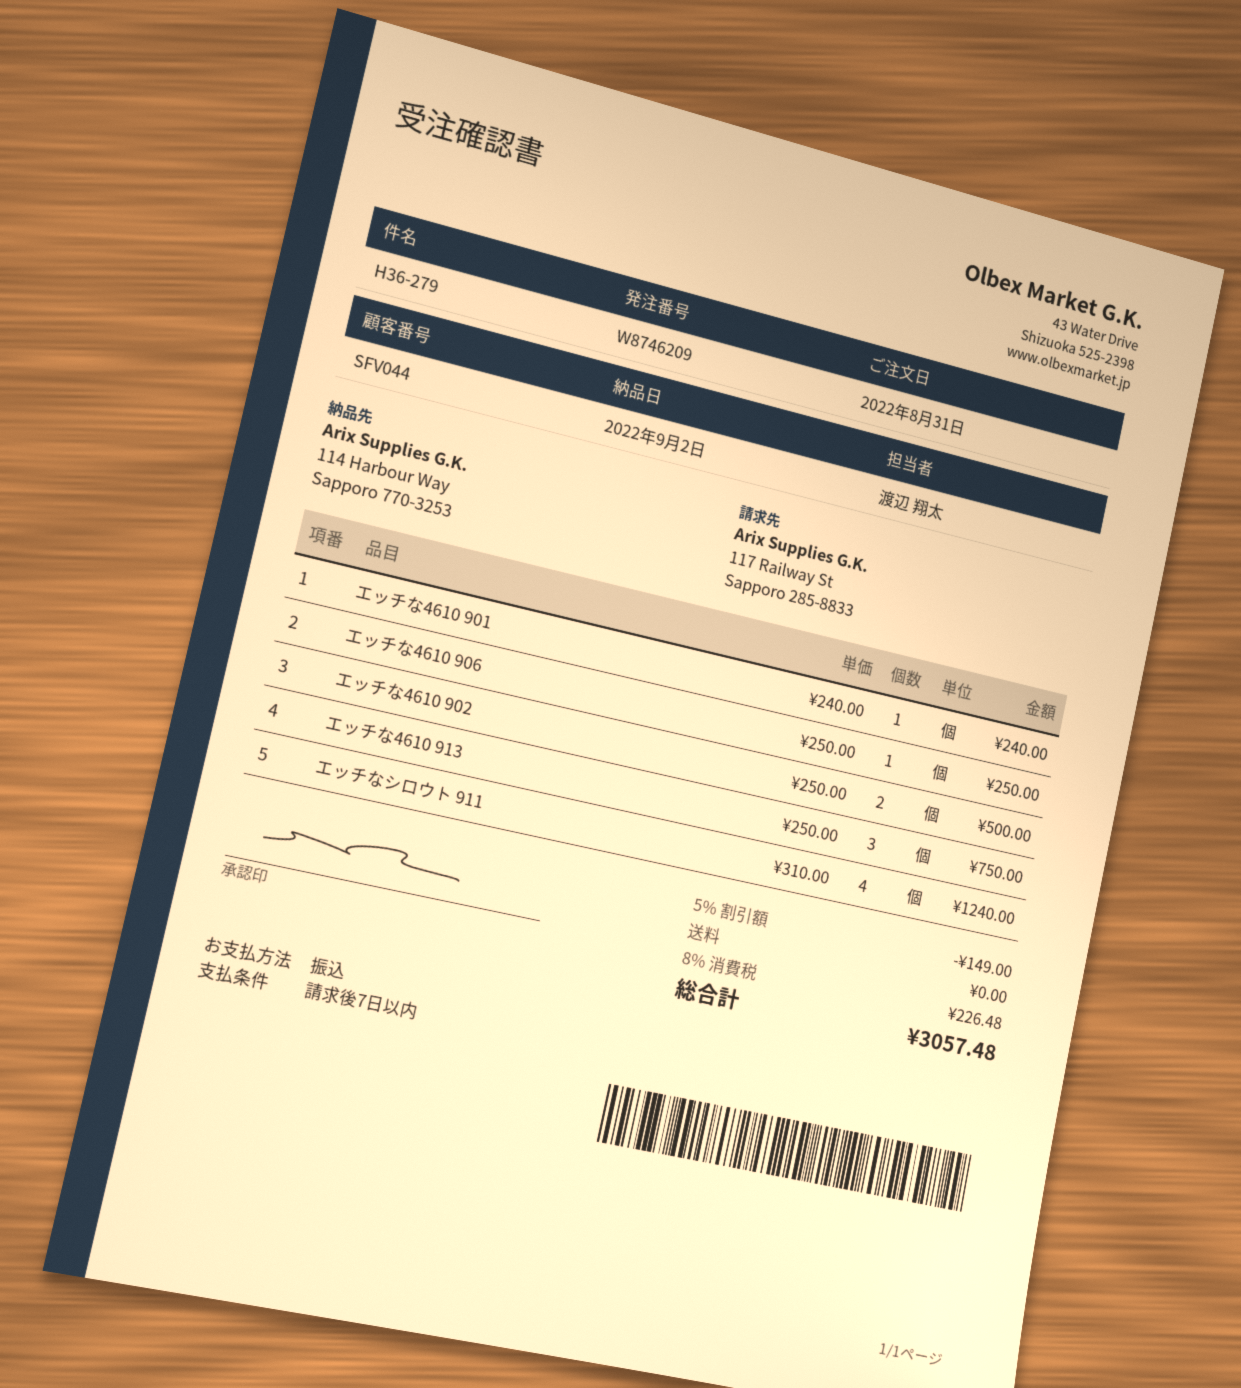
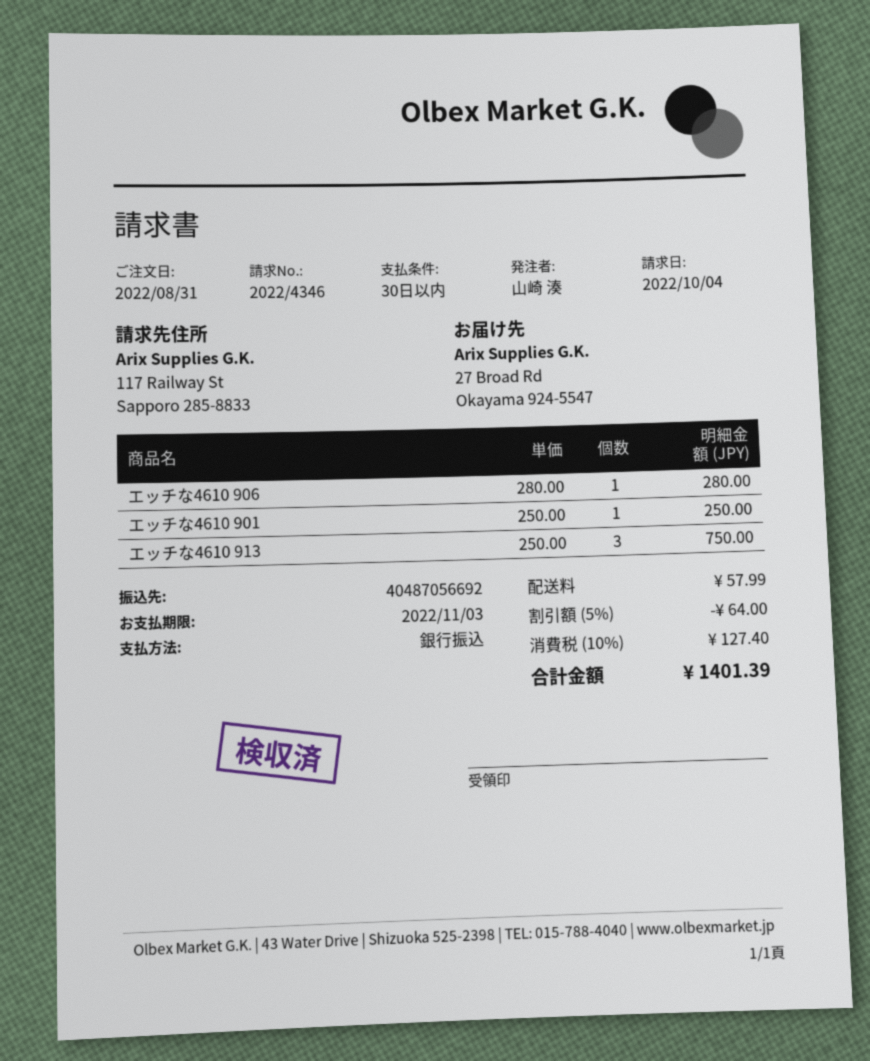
payment terms: 7 days -> 30 days
ship to: 114 Harbour Way, Sapporo 770-3253 -> 27 Broad Rd, Okayama 924-5547
エッチな4610 901: 1 x 240.00 = 240.00 -> 1 x 250.00 = 250.00
エッチな4610 906: 1 x 250.00 = 250.00 -> 1 x 280.00 = 280.00
エッチな4610 902: 2 x 250.00 = 500.00 -> none
エッチなシロウト 911: 4 x 310.00 = 1240.00 -> none
discount: 5% = 149.00 -> 5% = 64.00
shipping: 0.00 -> 57.99
tax: 8% = 226.48 -> 10% = 127.40
total: 3057.48 -> 1401.39

